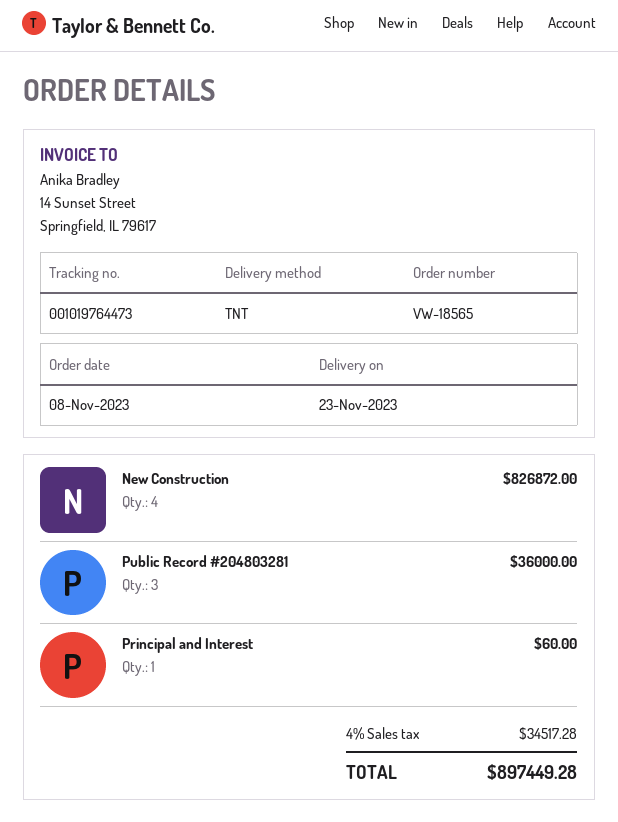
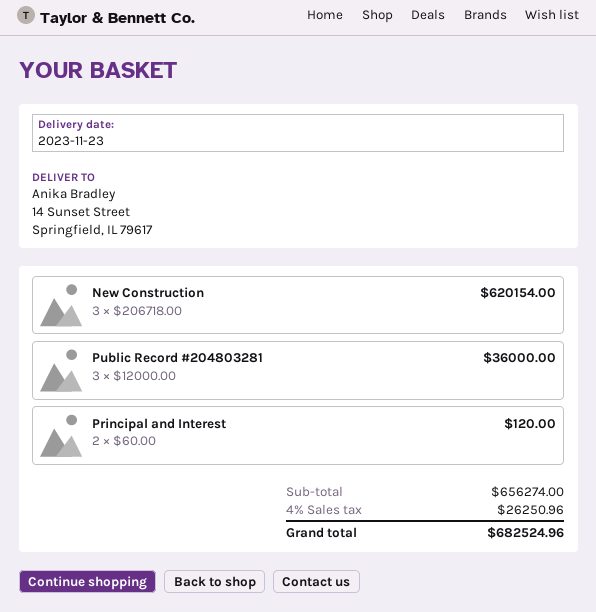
New Construction: 4 for 826872.00 -> 3 for 620154.00
Principal and Interest: 1 for 60.00 -> 2 for 120.00
tax: 4% = 34517.28 -> 4% = 26250.96
total: 897449.28 -> 682524.96

